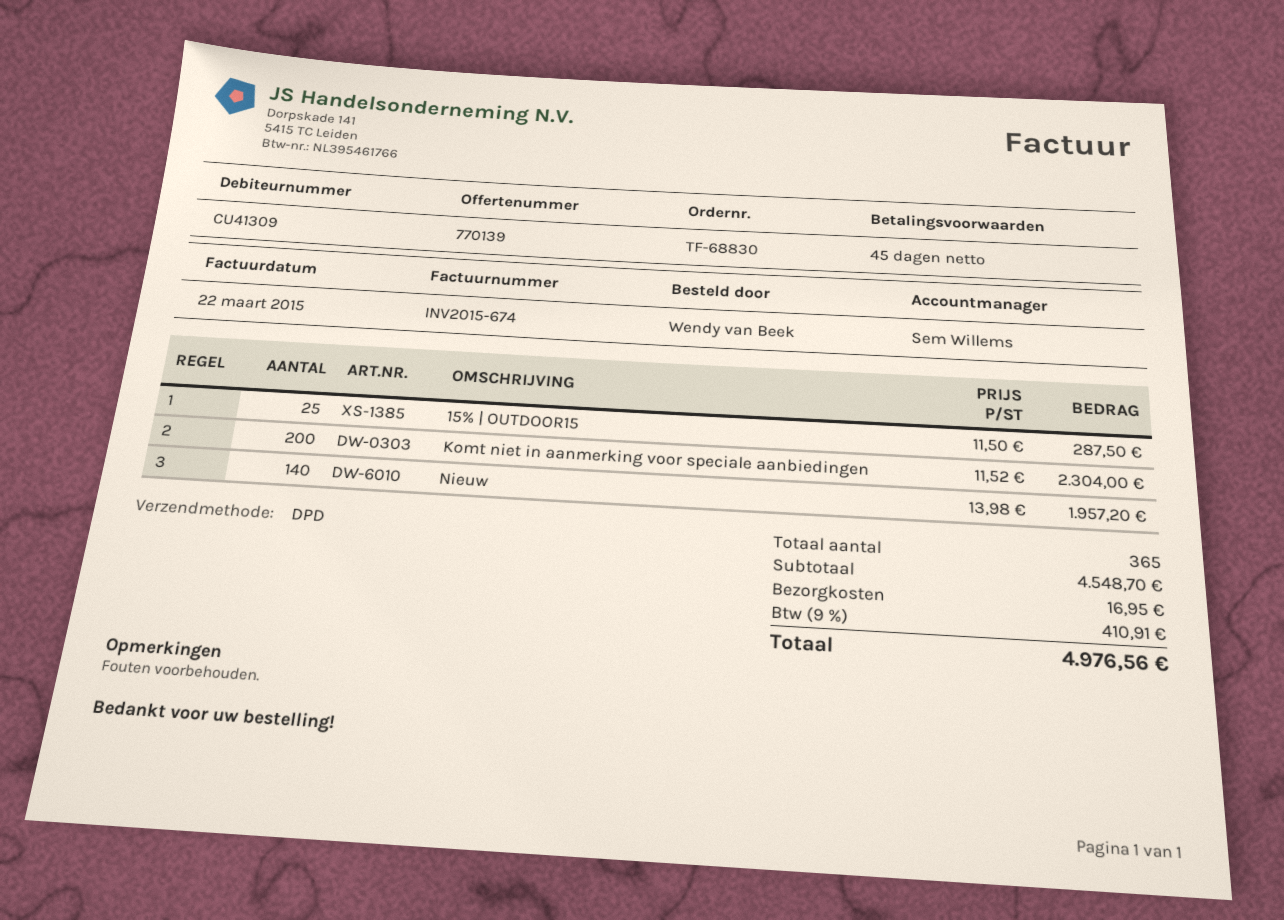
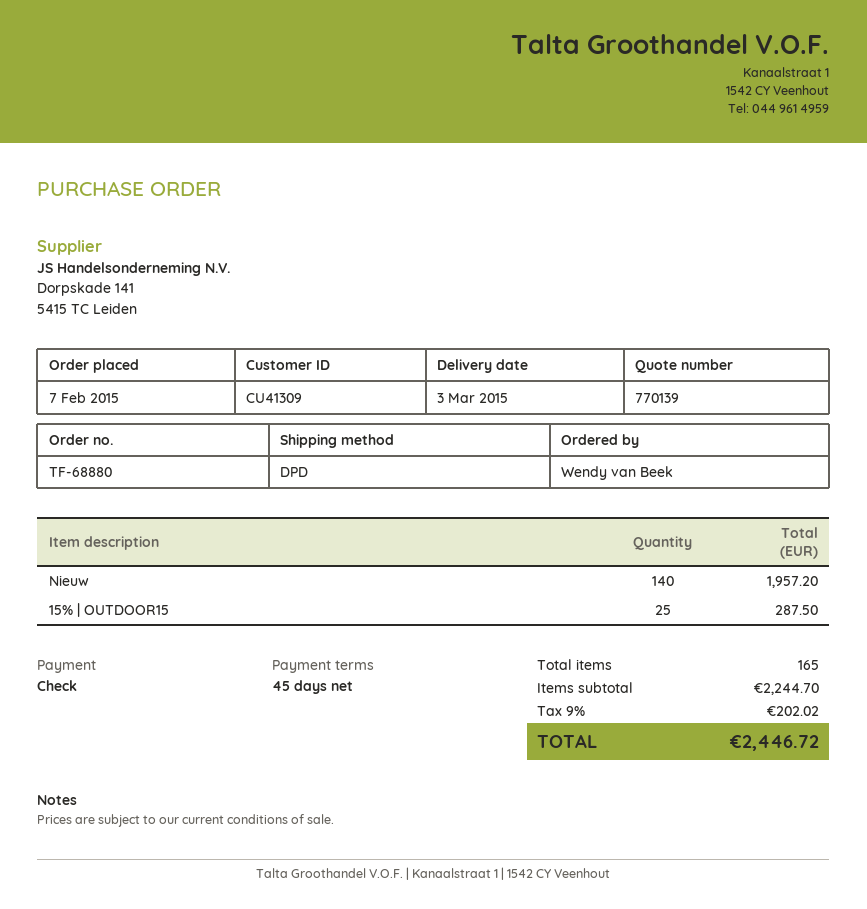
order number: TF-68830 -> TF-68880
Komt niet in aanmerking voor speciale aanbiedingen: 200 for 2304.00 -> none
total quantity: 365 -> 165
subtotal: 4548.70 -> 2244.70
shipping: 16.95 -> none
tax: 9% = 410.91 -> 9% = 202.02
total: 4976.56 -> 2446.72

